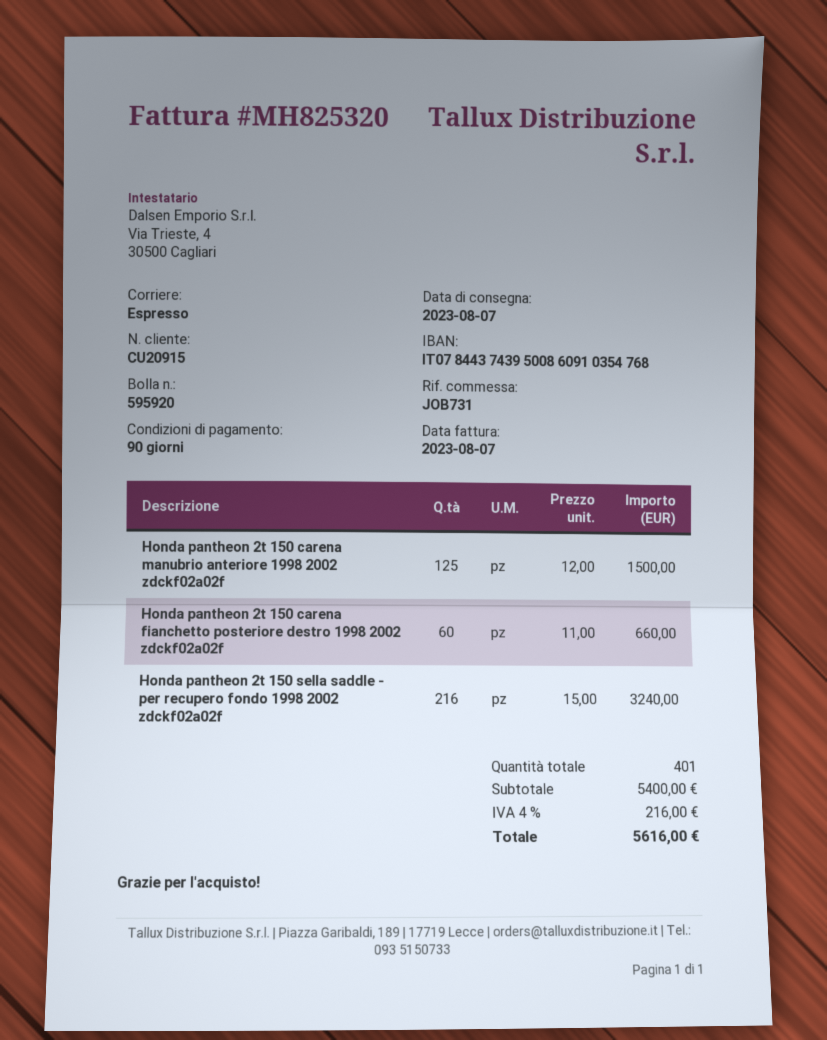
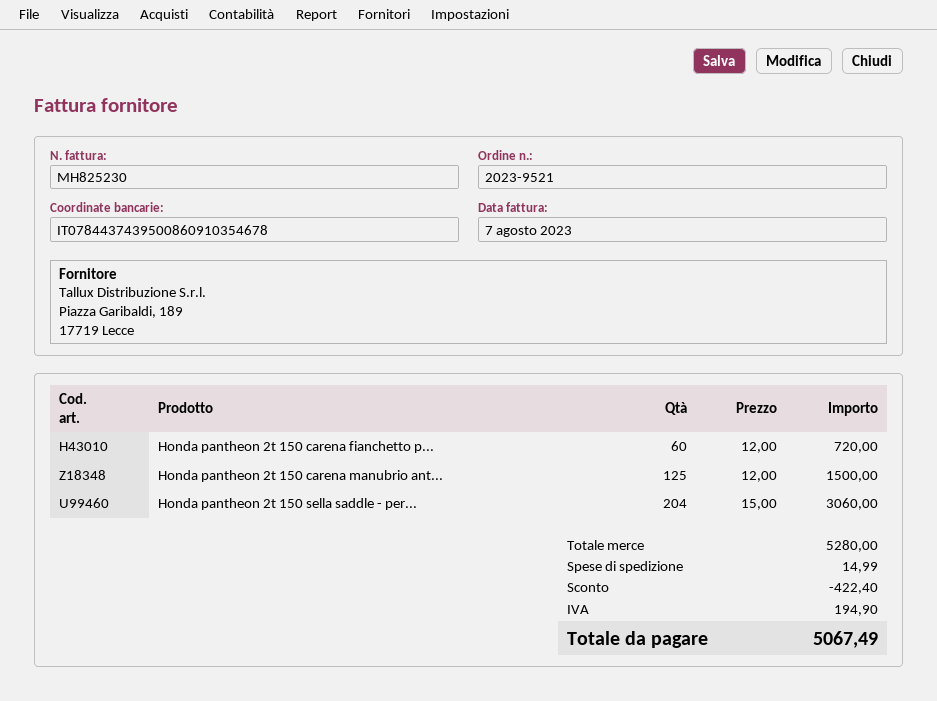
invoice number: MH825320 -> MH825230
bank account: IT0784437439500860910354768 -> IT0784437439500860910354678
Honda pantheon 2t 150 carena fianchetto posteriore destro 1998 2002 zdckf02a02f: 60 x 11.00 = 660.00 -> 60 x 12.00 = 720.00
Honda pantheon 2t 150 sella saddle - per recupero fondo 1998 2002 zdckf02a02f: 216 x 15.00 = 3240.00 -> 204 x 15.00 = 3060.00
subtotal: 5400.00 -> 5280.00
discount: none -> 422.40
shipping: none -> 14.99
tax: 216.00 -> 194.90
total: 5616.00 -> 5067.49

